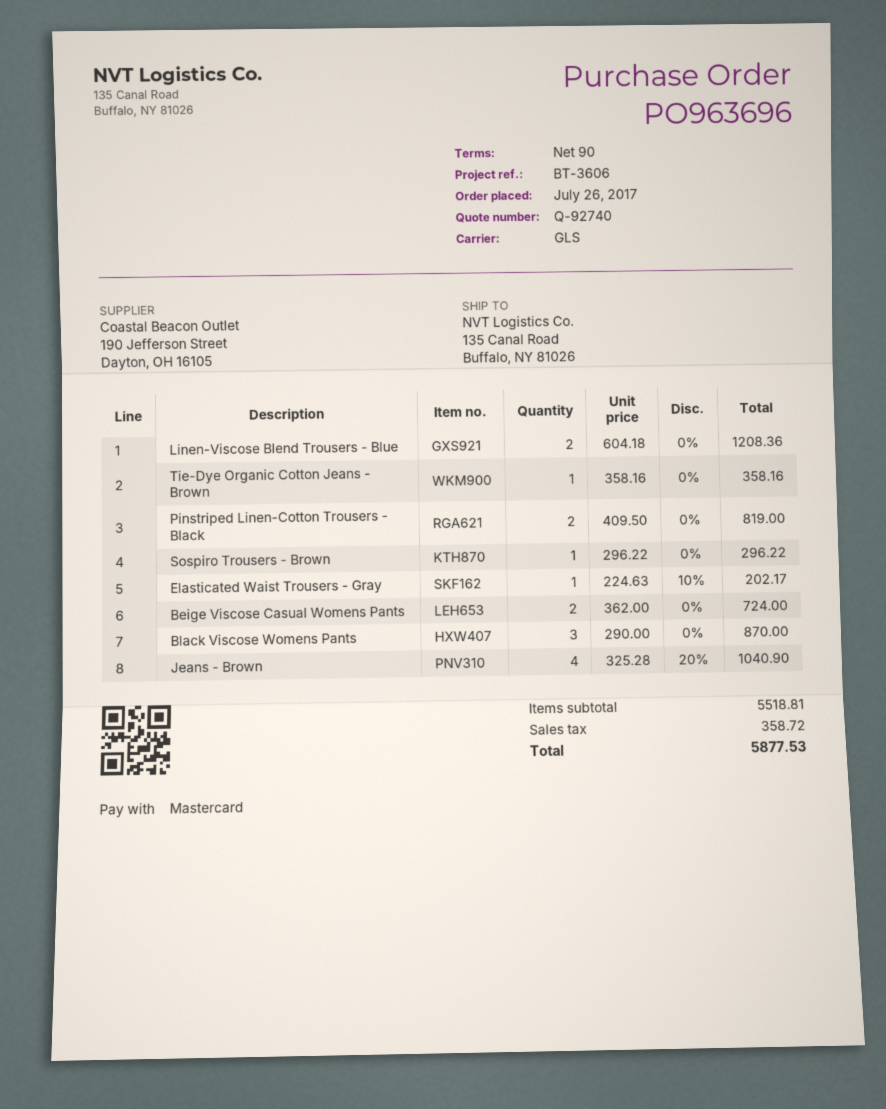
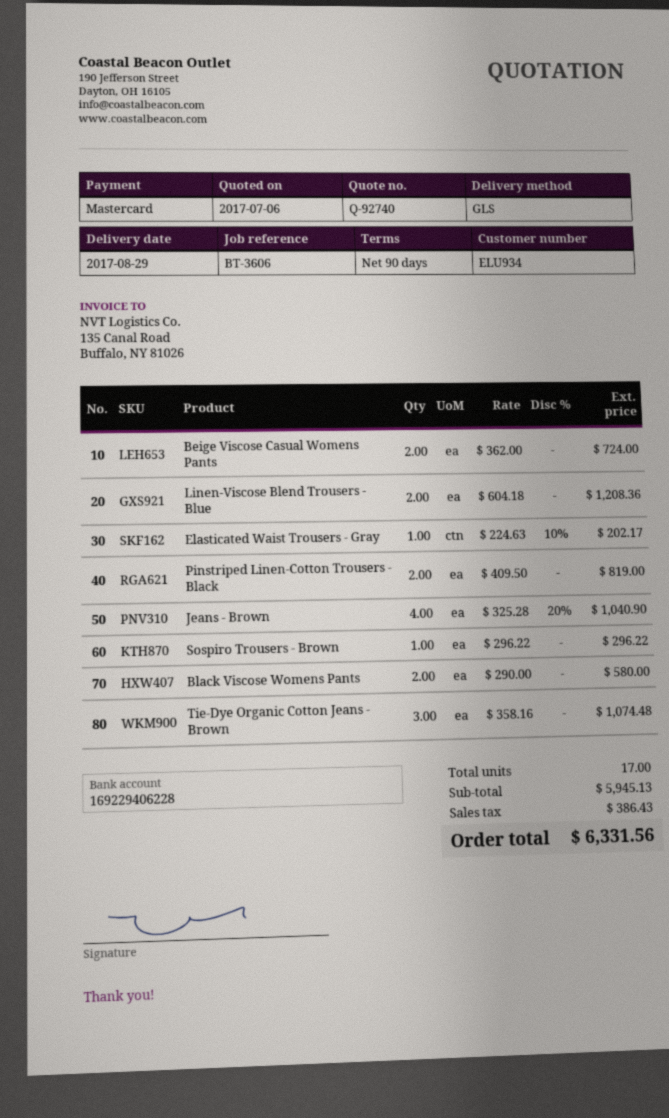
Tie-Dye Organic Cotton Jeans - Brown: 1 x 358.16 = 358.16 -> 3 x 358.16 = 1074.48
Black Viscose Womens Pants: 3 x 290.00 = 870.00 -> 2 x 290.00 = 580.00
subtotal: 5518.81 -> 5945.13
tax: 358.72 -> 386.43
total: 5877.53 -> 6331.56

